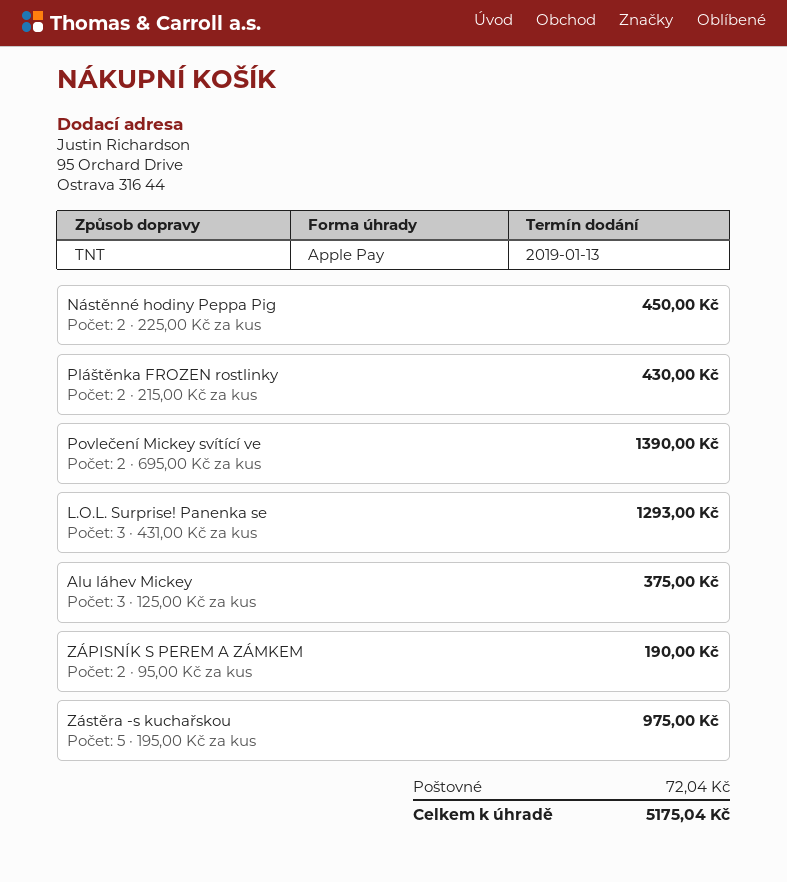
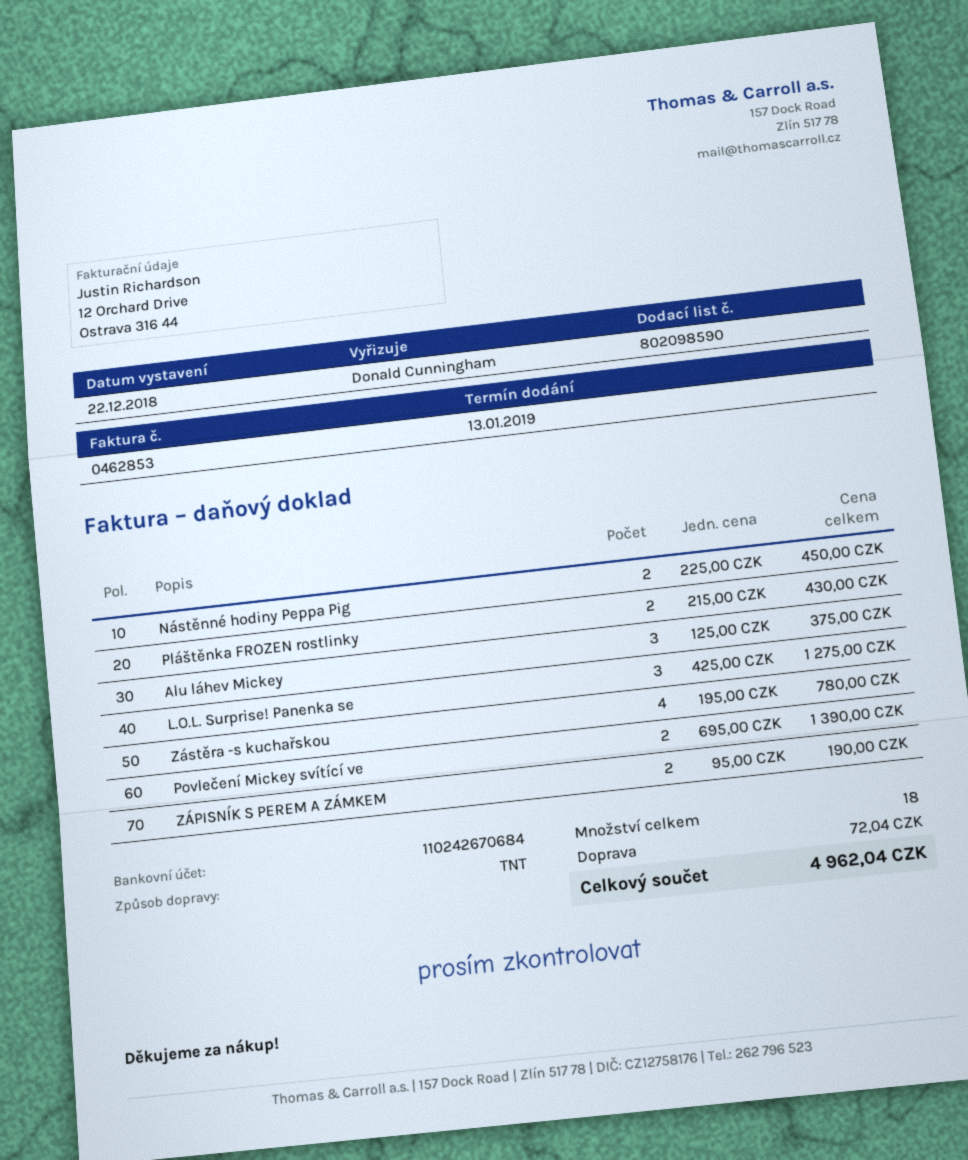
L.O.L. Surprise! Panenka se: 3 x 431.00 = 1293.00 -> 3 x 425.00 = 1275.00
Zástěra -s kuchařskou: 5 x 195.00 = 975.00 -> 4 x 195.00 = 780.00
total: 5175.04 -> 4962.04

